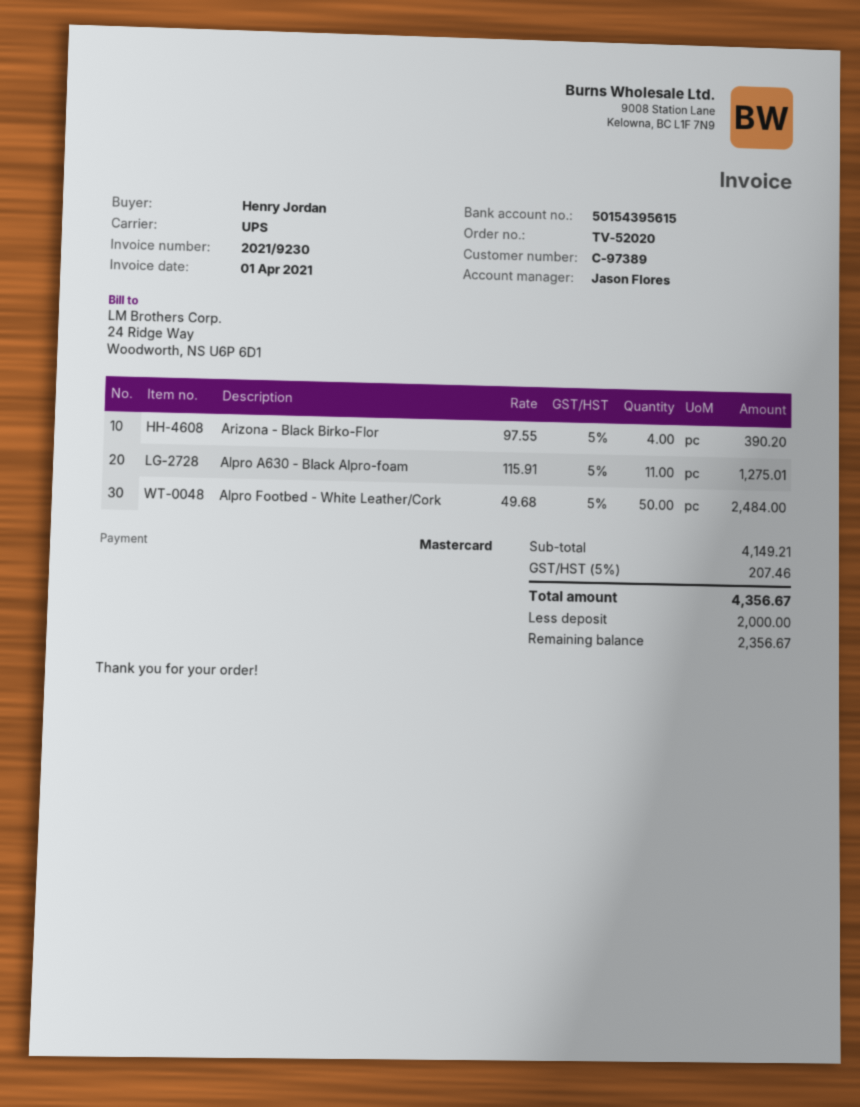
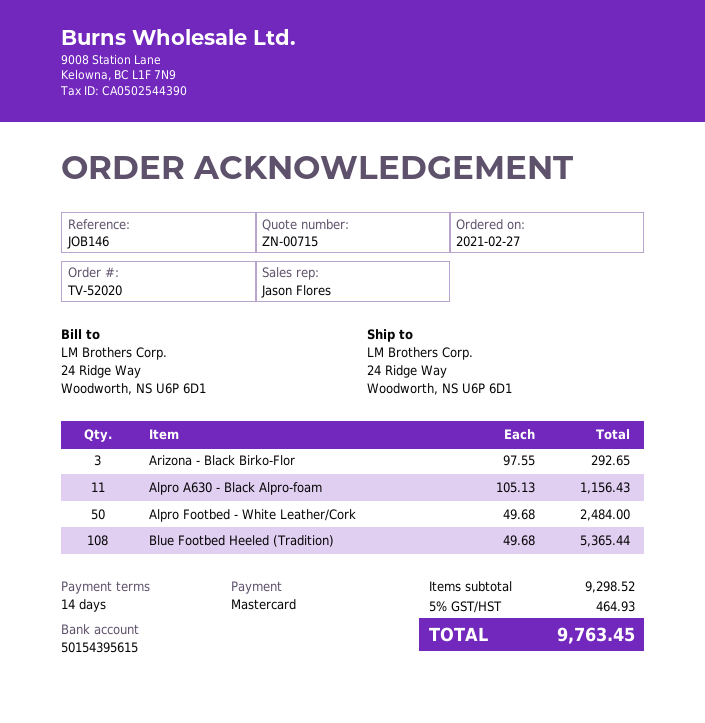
Arizona - Black Birko-Flor: 4 x 97.55 = 390.20 -> 3 x 97.55 = 292.65
Alpro A630 - Black Alpro-foam: 11 x 115.91 = 1275.01 -> 11 x 105.13 = 1156.43
Blue Footbed Heeled (Tradition): none -> 108 x 49.68 = 5365.44
subtotal: 4149.21 -> 9298.52
tax: 5% = 207.46 -> 5% = 464.93
total: 4356.67 -> 9763.45

